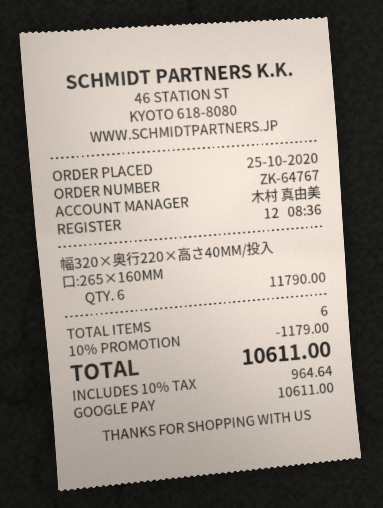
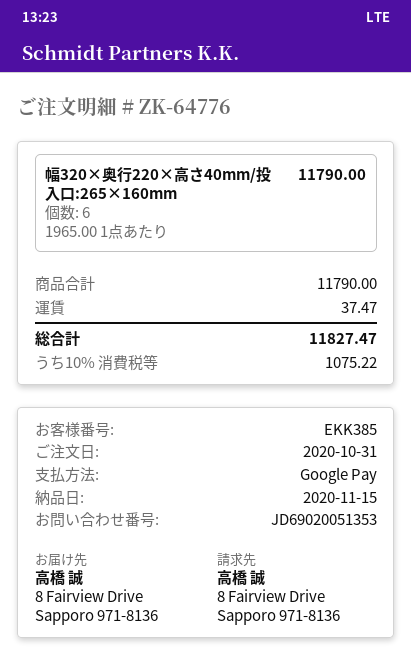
order number: ZK-64767 -> ZK-64776
order date: 2020-10-25 -> 2020-10-31
discount: 10% = 1179.00 -> none
shipping: none -> 37.47
tax: 10% = 964.64 -> 10% = 1075.22
total: 10611.00 -> 11827.47

